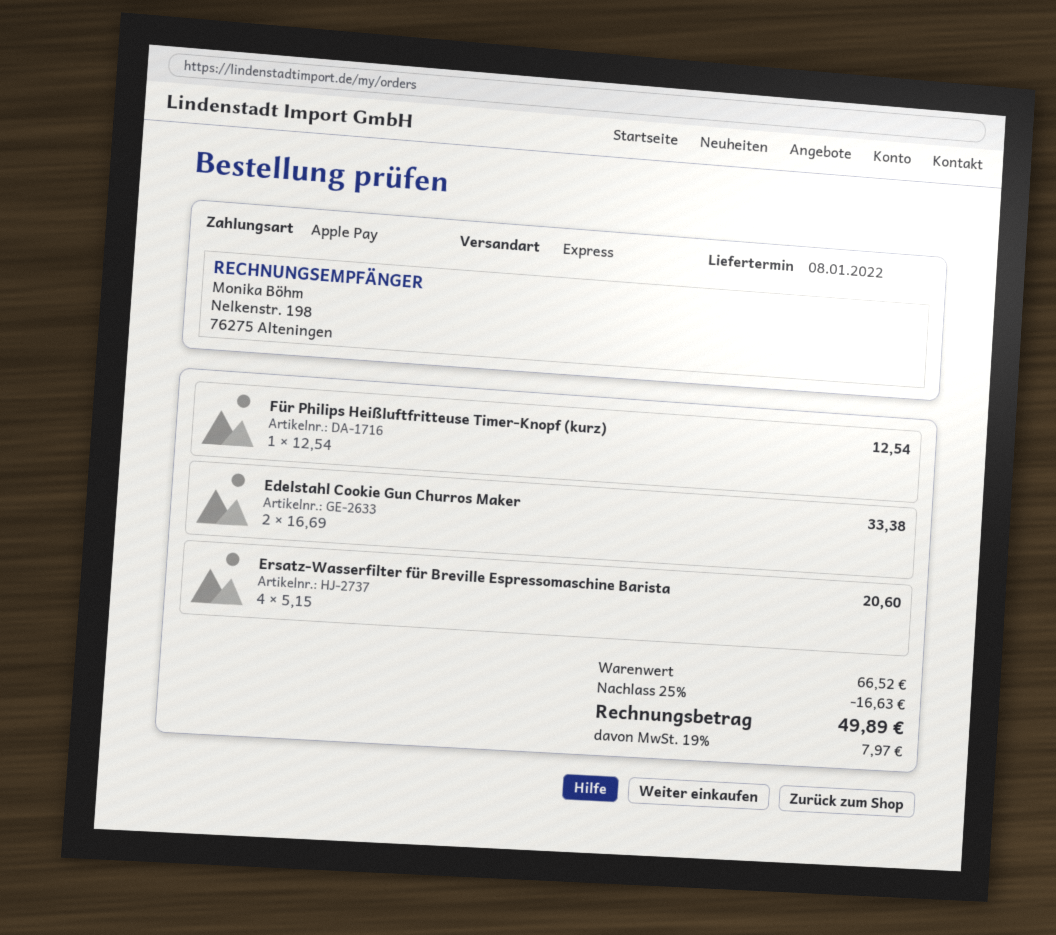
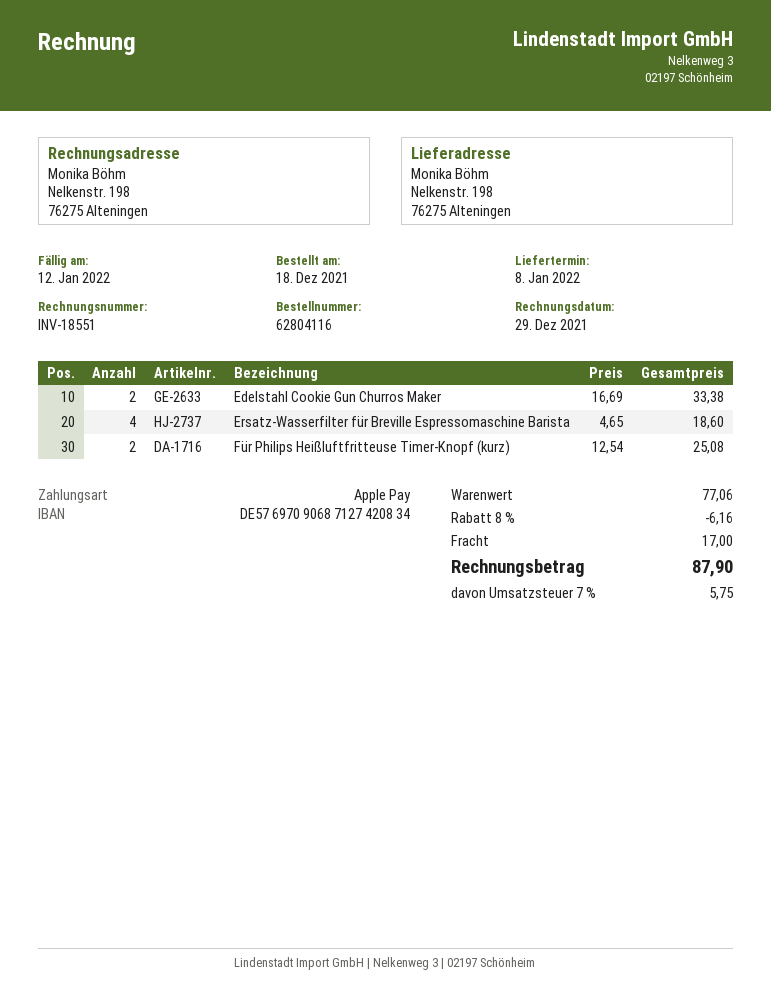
Für Philips Heißluftfritteuse Timer-Knopf (kurz): 1 x 12.54 = 12.54 -> 2 x 12.54 = 25.08
Ersatz-Wasserfilter für Breville Espressomaschine Barista: 4 x 5.15 = 20.60 -> 4 x 4.65 = 18.60
subtotal: 66.52 -> 77.06
discount: 25% = 16.63 -> 8% = 6.16
shipping: none -> 17.00
tax: 19% = 7.97 -> 7% = 5.75
total: 49.89 -> 87.90

